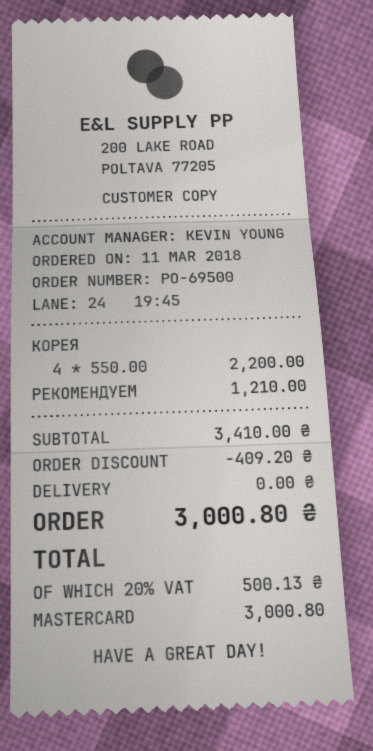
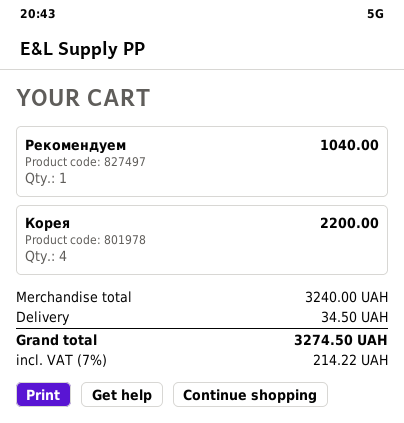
РЕКОМЕНДУЕМ: 1 for 1210.00 -> 1 for 1040.00
subtotal: 3410.00 -> 3240.00
discount: 409.20 -> none
shipping: 0.00 -> 34.50
tax: 20% = 500.13 -> 7% = 214.22
total: 3000.80 -> 3274.50

